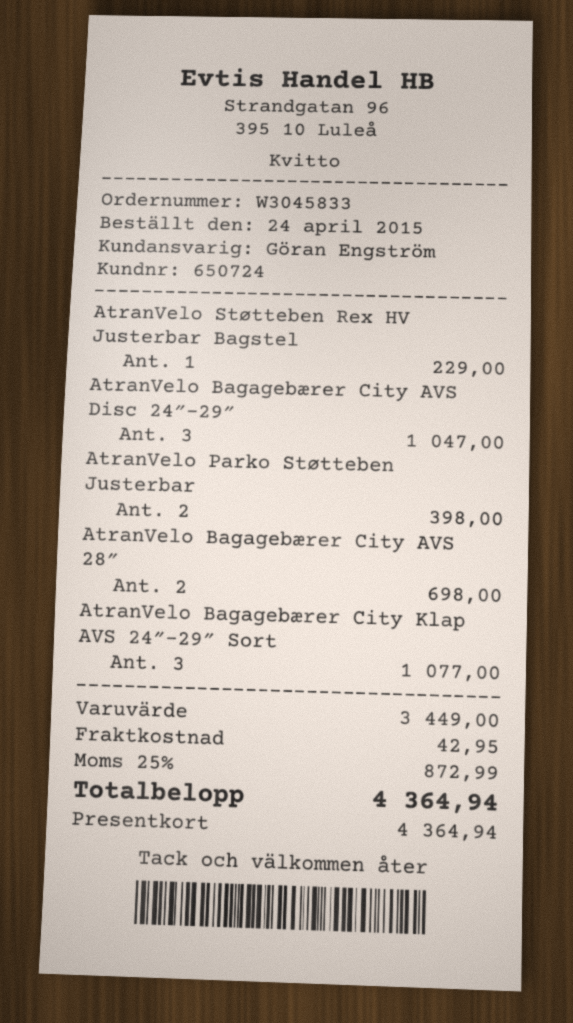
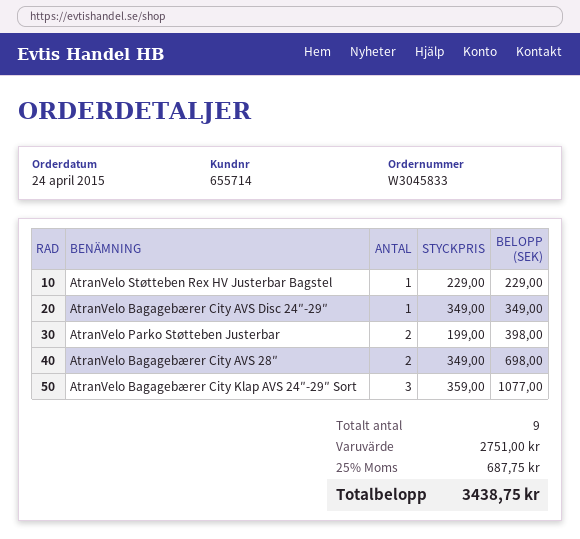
customer number: 650724 -> 655714
AtranVelo Bagagebærer City AVS Disc 24″-29″: 3 for 1047.00 -> 1 for 349.00
subtotal: 3449.00 -> 2751.00
shipping: 42.95 -> none
tax: 25% = 872.99 -> 25% = 687.75
total: 4364.94 -> 3438.75

